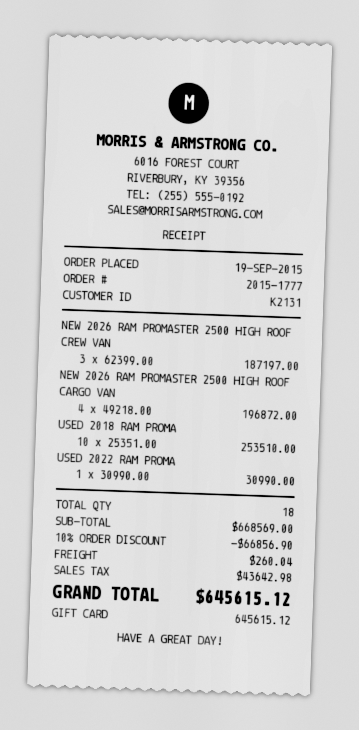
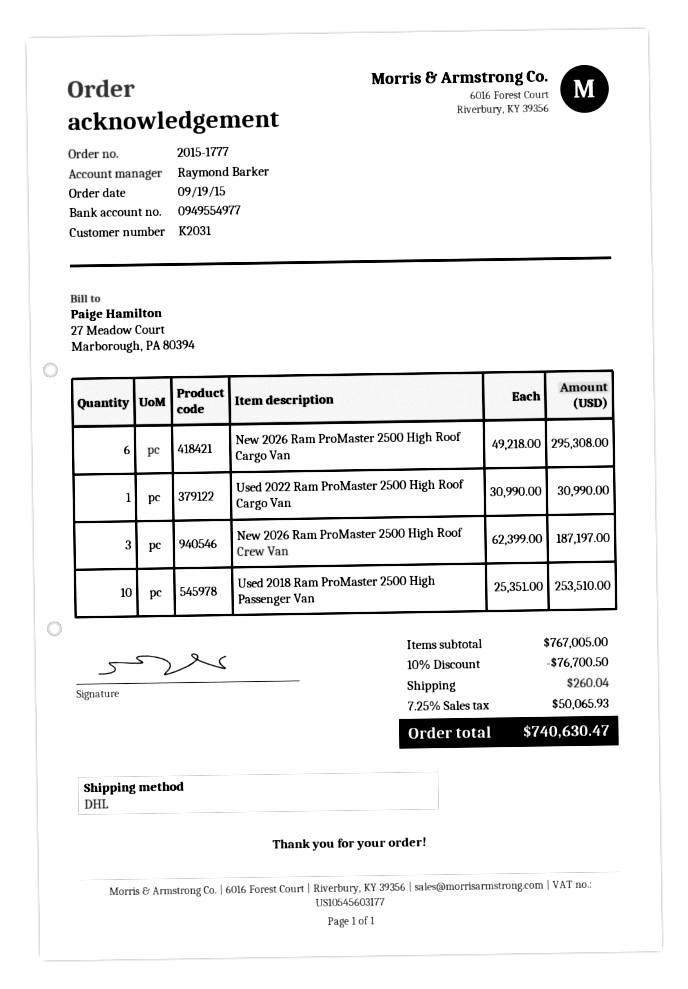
customer number: K2131 -> K2031
NEW 2026 RAM PROMASTER 2500 HIGH ROOF CARGO VAN: 4 x 49218.00 = 196872.00 -> 6 x 49218.00 = 295308.00
subtotal: 668569.00 -> 767005.00
discount: 10% = 66856.90 -> 10% = 76700.50
tax: 43642.98 -> 50065.93
total: 645615.12 -> 740630.47

